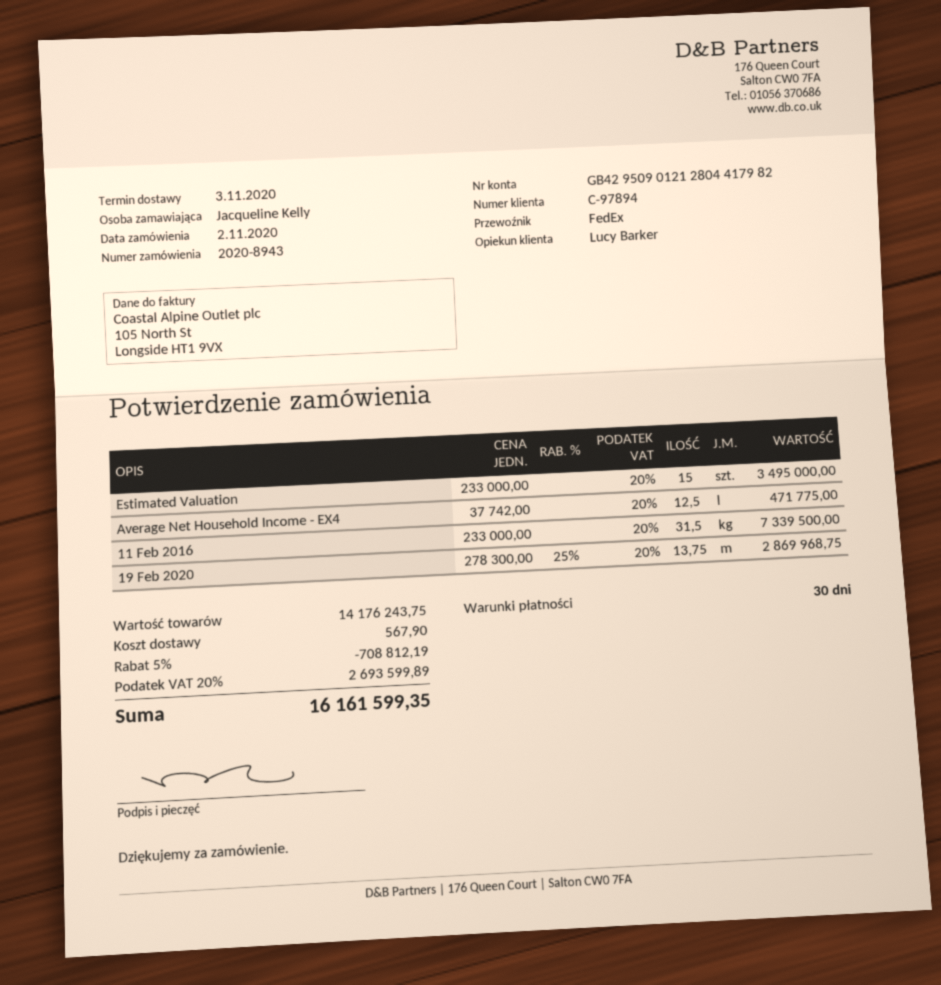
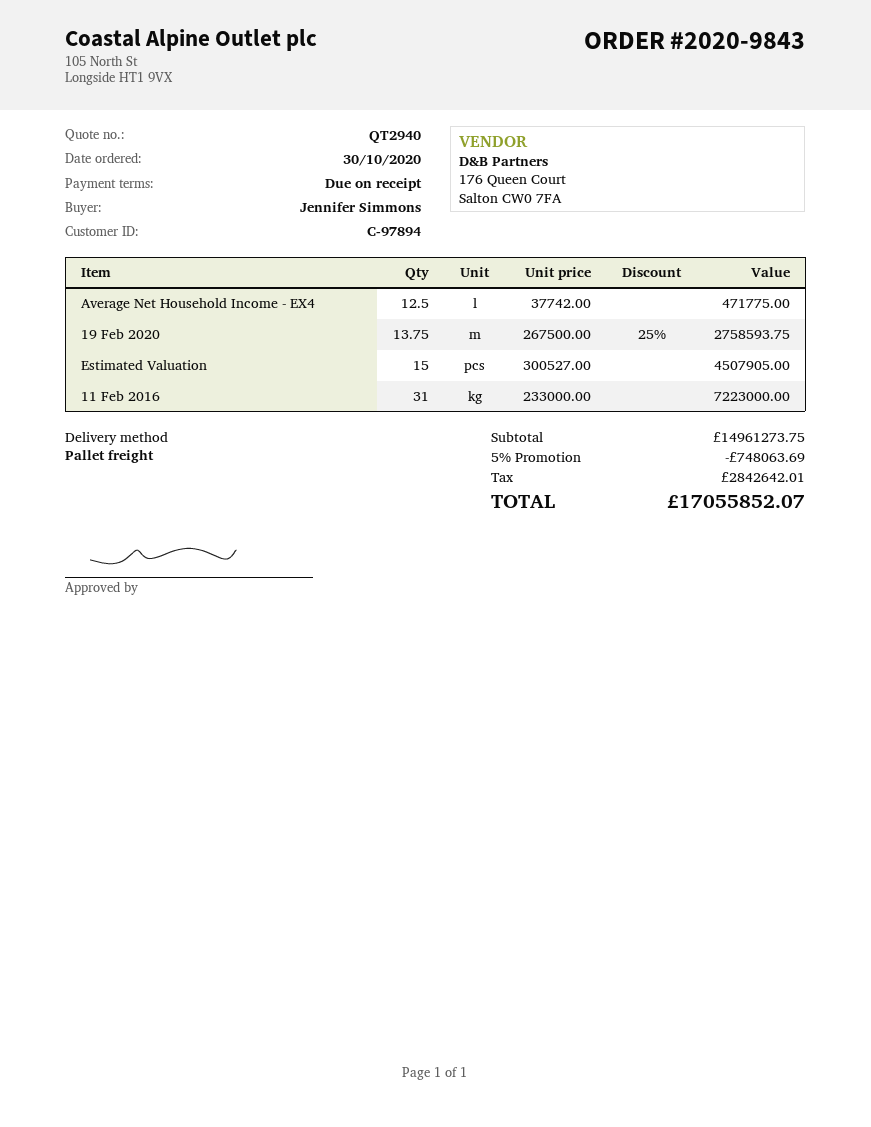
order number: 2020-8943 -> 2020-9843
order date: 2020-11-02 -> 2020-10-30
payment terms: 30 days -> on receipt
ordered by: Jacqueline Kelly -> Jennifer Simmons
shipping method: FedEx -> pallet freight
Estimated Valuation: 15 x 233000.00 = 3495000.00 -> 15 x 300527.00 = 4507905.00
11 Feb 2016: 31.5 x 233000.00 = 7339500.00 -> 31 x 233000.00 = 7223000.00
19 Feb 2020: 13.75 x 278300.00 - 25% = 2869968.75 -> 13.75 x 267500.00 - 25% = 2758593.75
subtotal: 14176243.75 -> 14961273.75
discount: 5% = 708812.19 -> 5% = 748063.69
shipping: 567.90 -> none
tax: 2693599.89 -> 2842642.01
total: 16161599.35 -> 17055852.07

